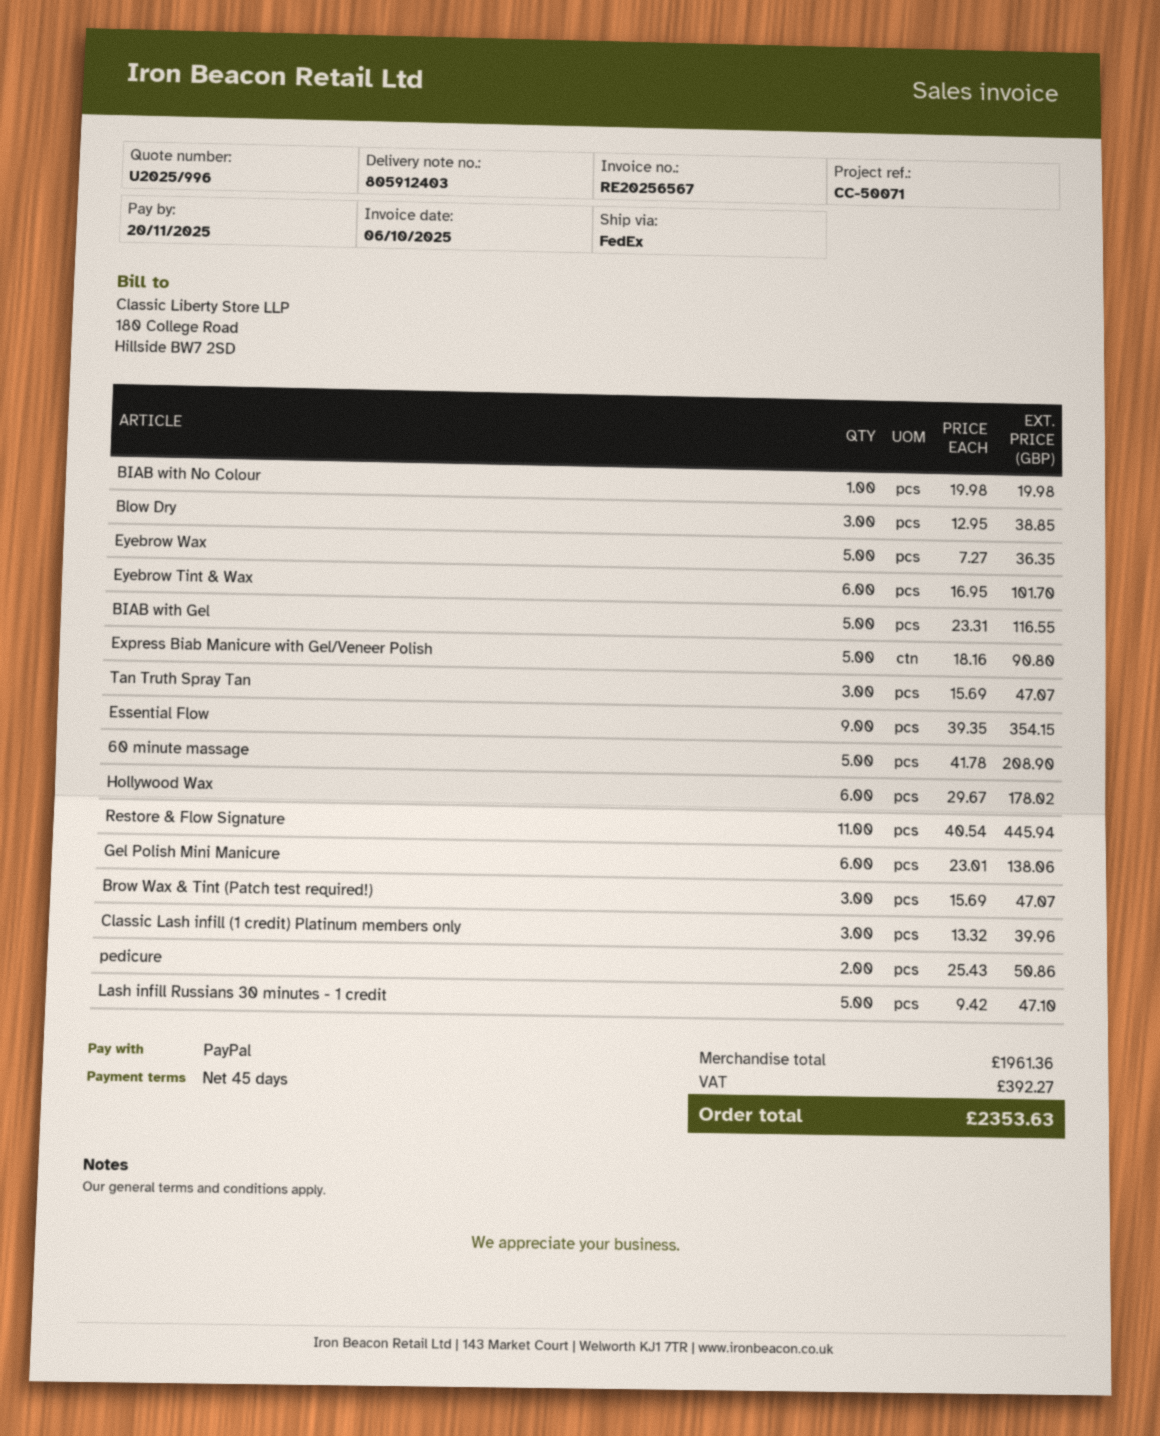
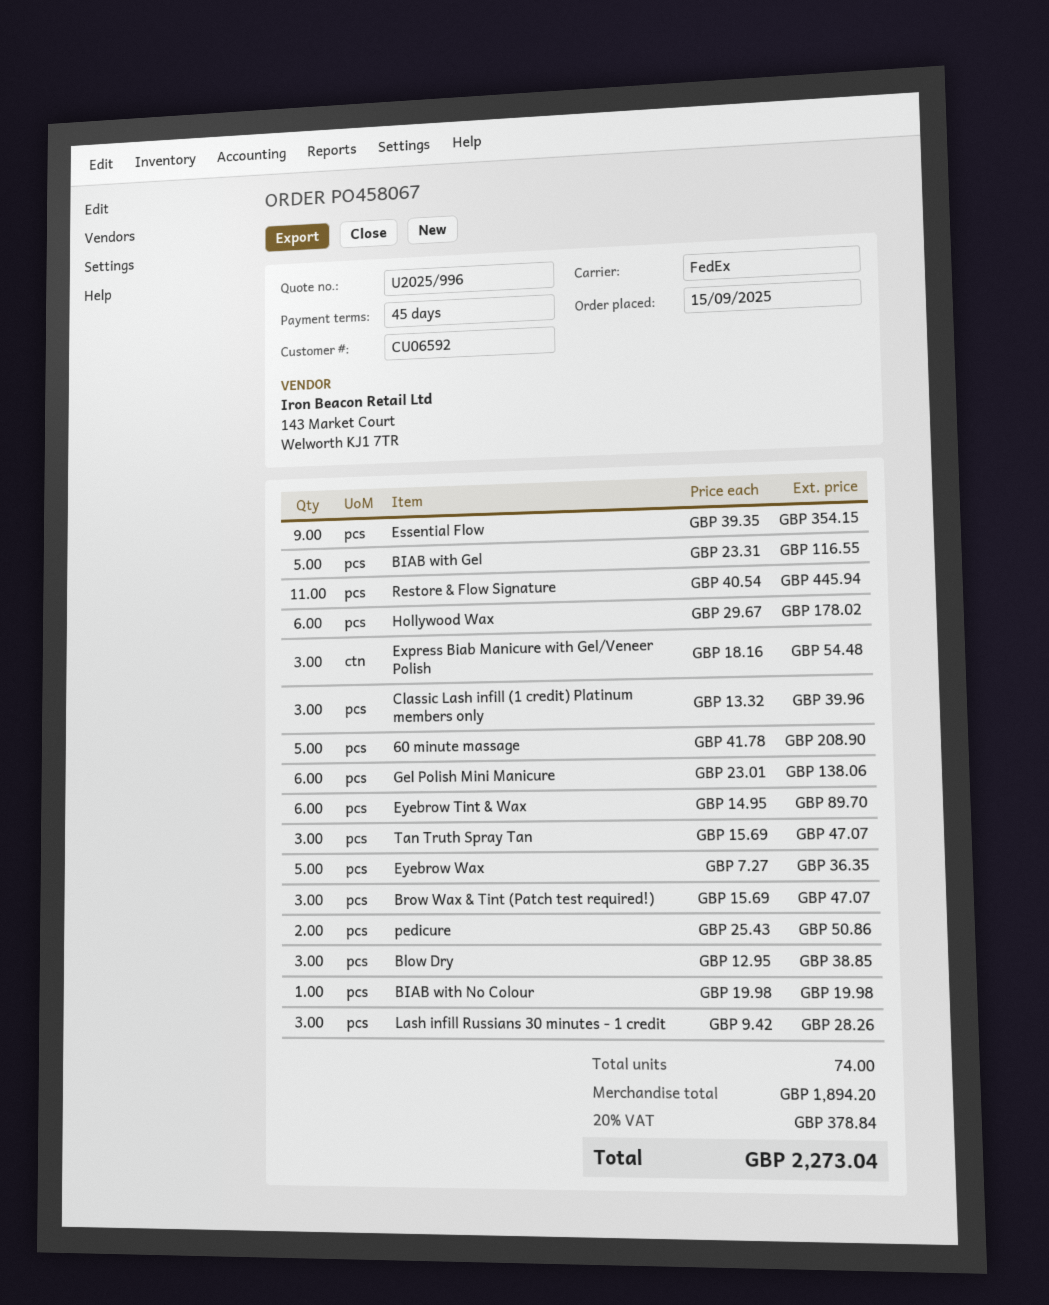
Eyebrow Tint & Wax: 6 x 16.95 = 101.70 -> 6 x 14.95 = 89.70
Express Biab Manicure with Gel/Veneer Polish: 5 x 18.16 = 90.80 -> 3 x 18.16 = 54.48
Lash infill Russians 30 minutes - 1 credit: 5 x 9.42 = 47.10 -> 3 x 9.42 = 28.26
subtotal: 1961.36 -> 1894.20
tax: 392.27 -> 378.84
total: 2353.63 -> 2273.04

